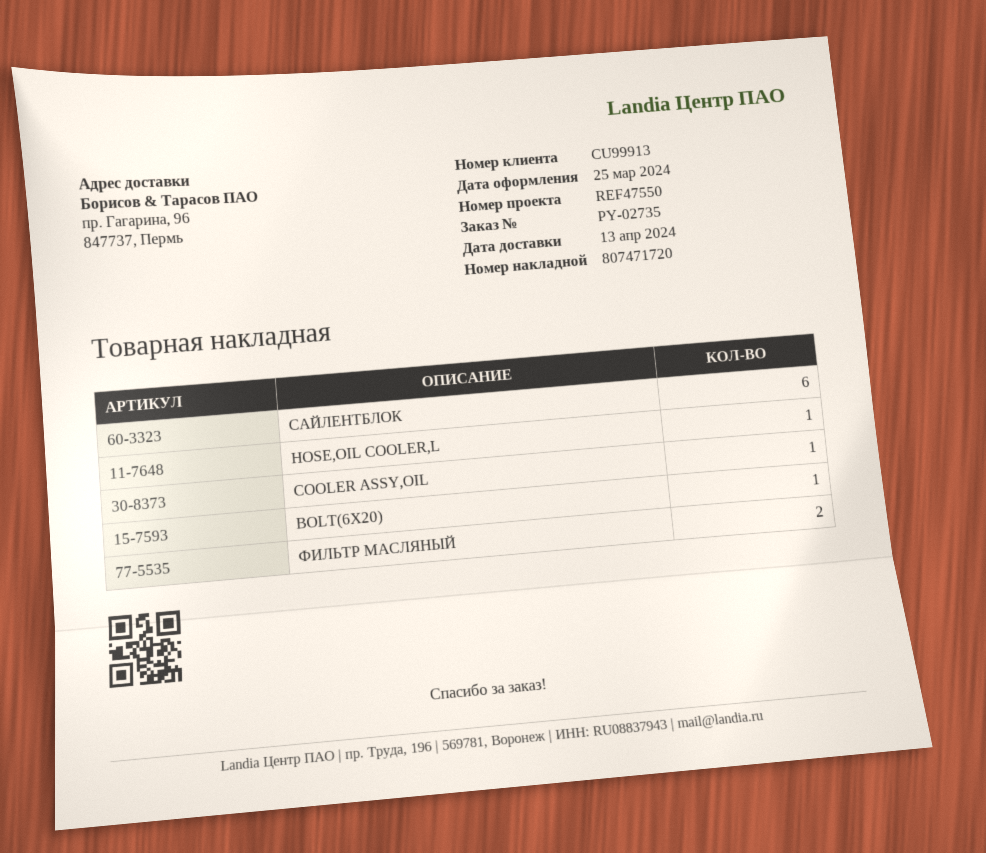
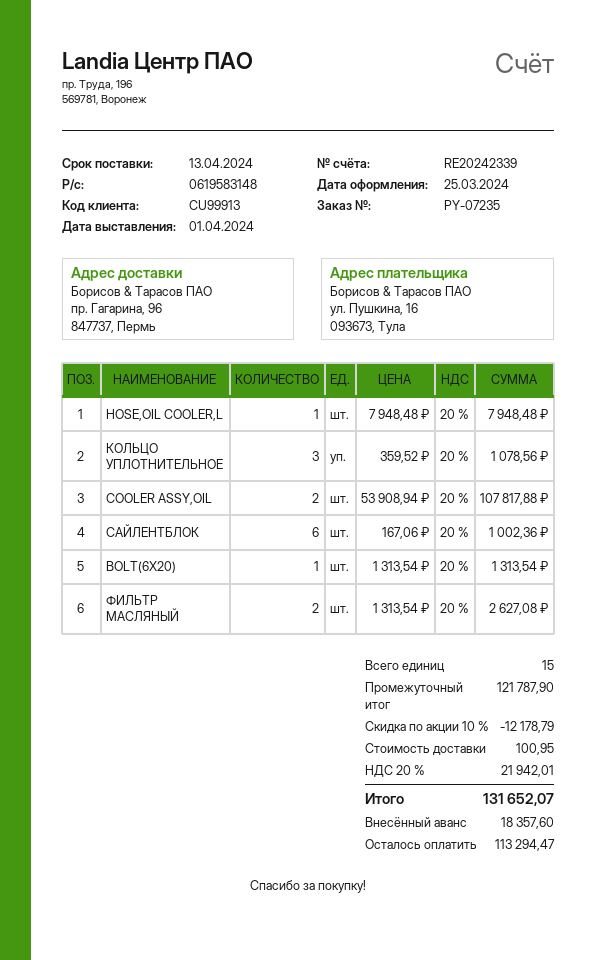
order number: PY-02735 -> PY-07235
COOLER ASSY,OIL: 1 -> 2
КОЛЬЦО УПЛОТНИТЕЛЬНОЕ: none -> 3

